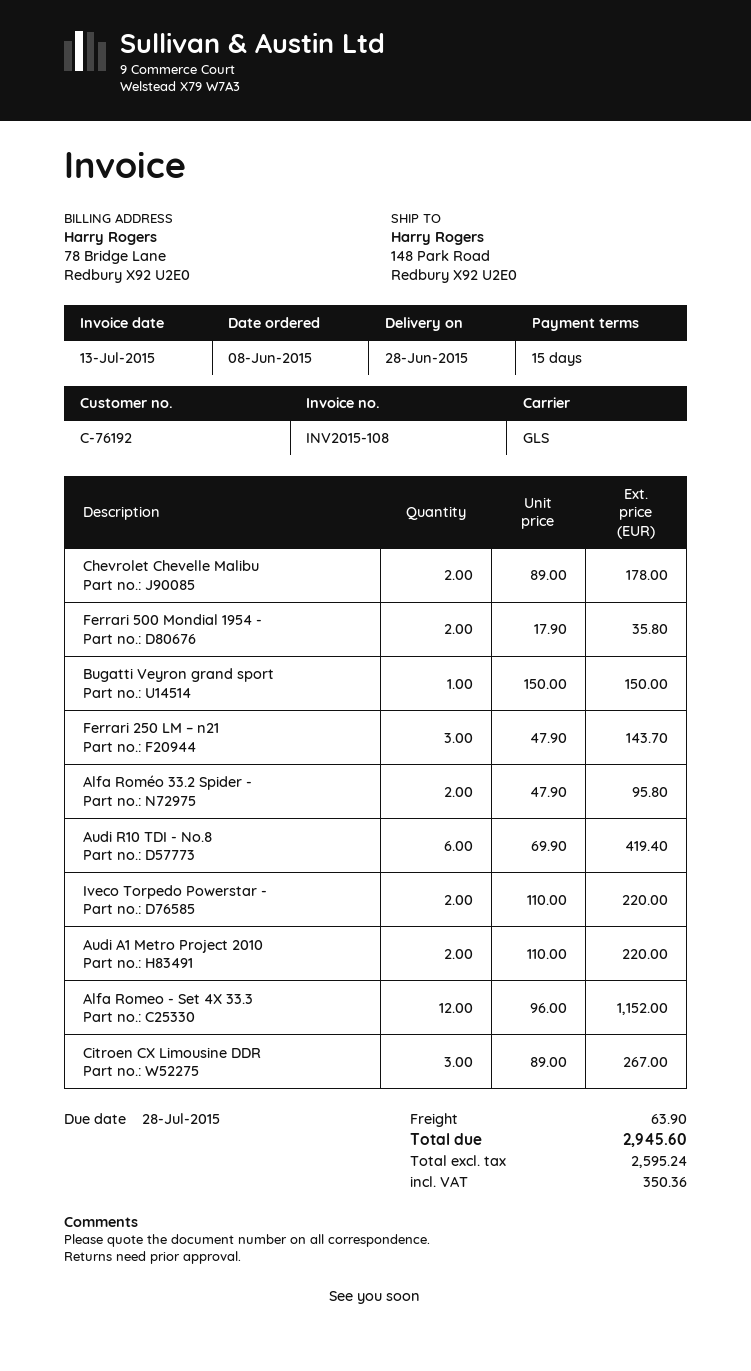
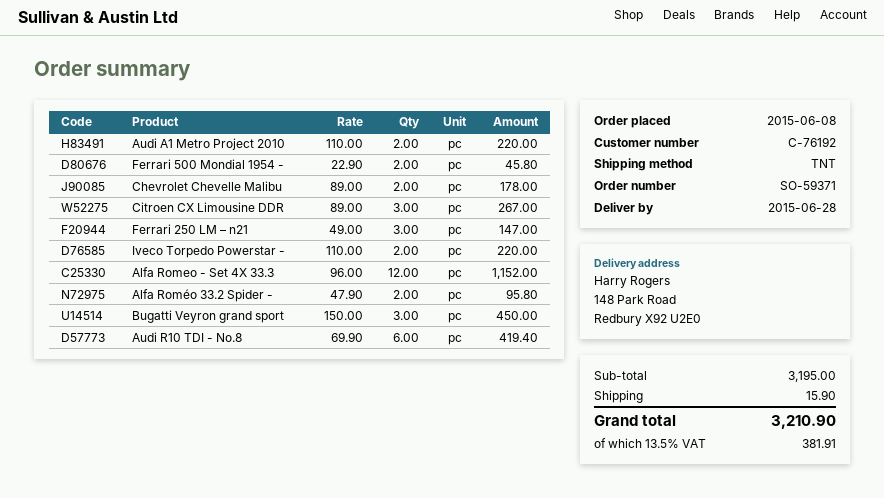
shipping method: GLS -> TNT
Ferrari 500 Mondial 1954 -: 2 x 17.90 = 35.80 -> 2 x 22.90 = 45.80
Bugatti Veyron grand sport: 1 x 150.00 = 150.00 -> 3 x 150.00 = 450.00
Ferrari 250 LM – n21: 3 x 47.90 = 143.70 -> 3 x 49.00 = 147.00
shipping: 63.90 -> 15.90
tax: 350.36 -> 381.91
total: 2945.60 -> 3210.90

